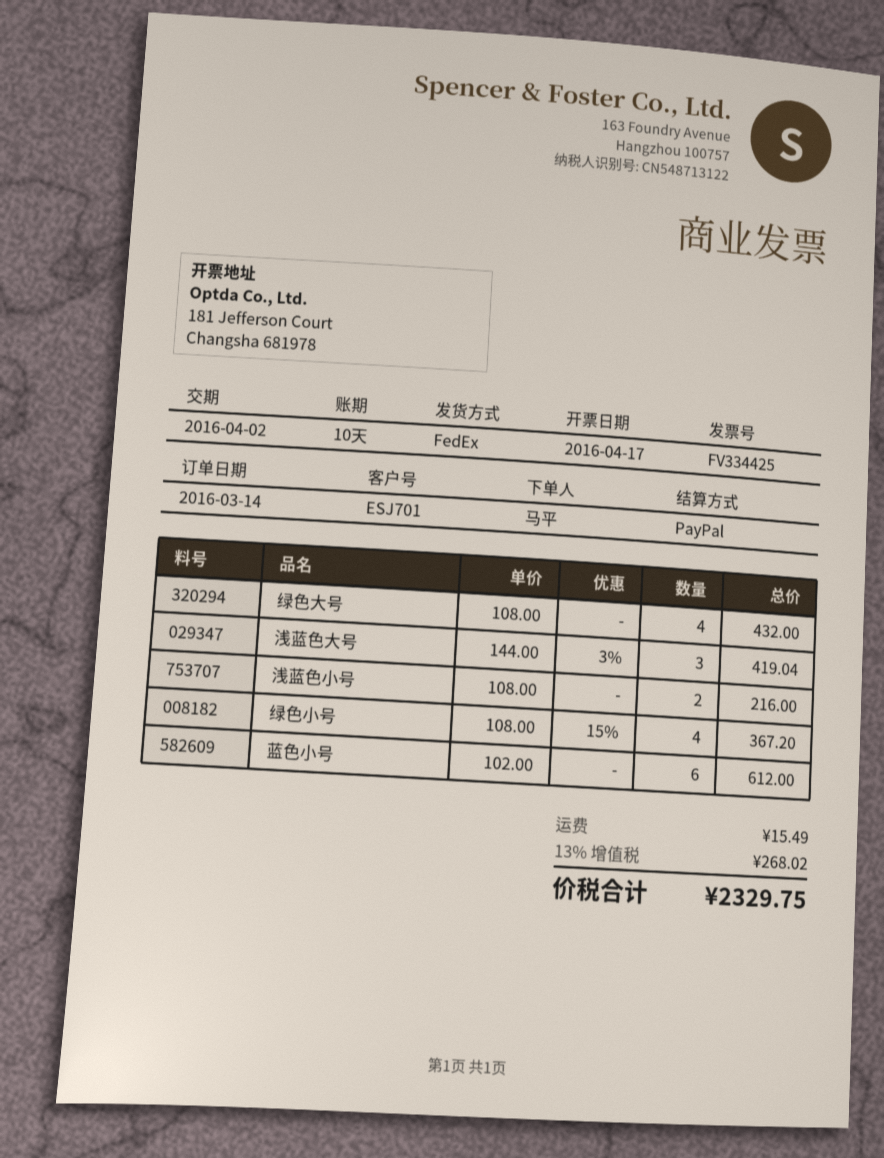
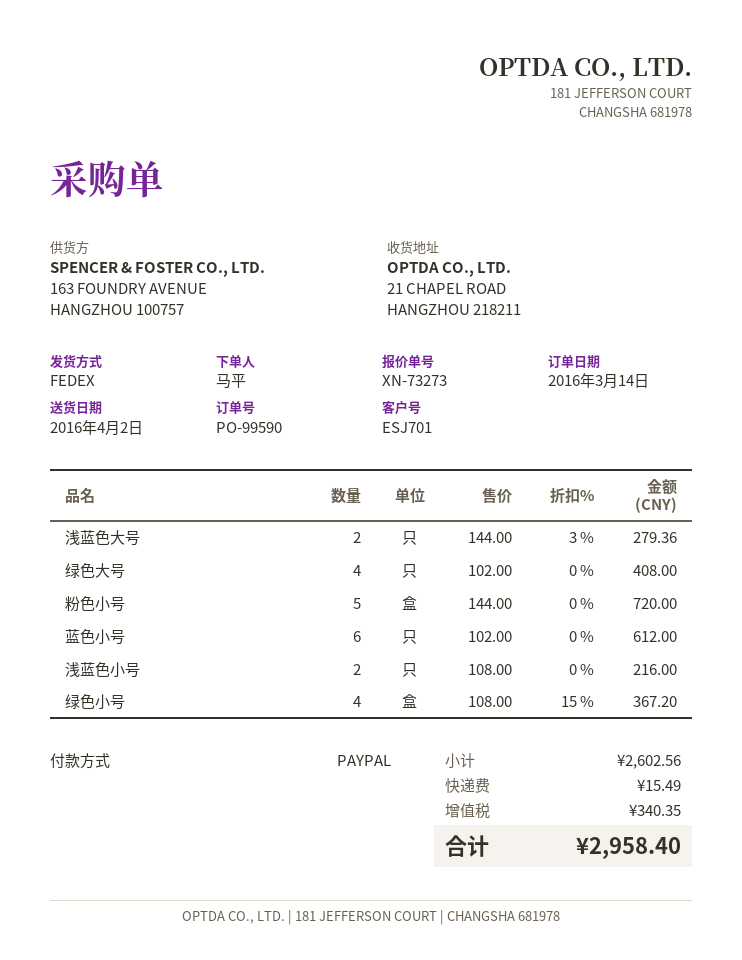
绿色大号: 4 x 108.00 = 432.00 -> 4 x 102.00 = 408.00
浅蓝色大号: 3 x 144.00 - 3% = 419.04 -> 2 x 144.00 - 3% = 279.36
粉色小号: none -> 5 x 144.00 = 720.00
tax: 268.02 -> 340.35
total: 2329.75 -> 2958.40

